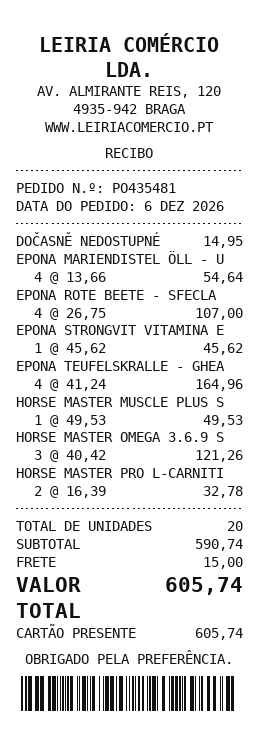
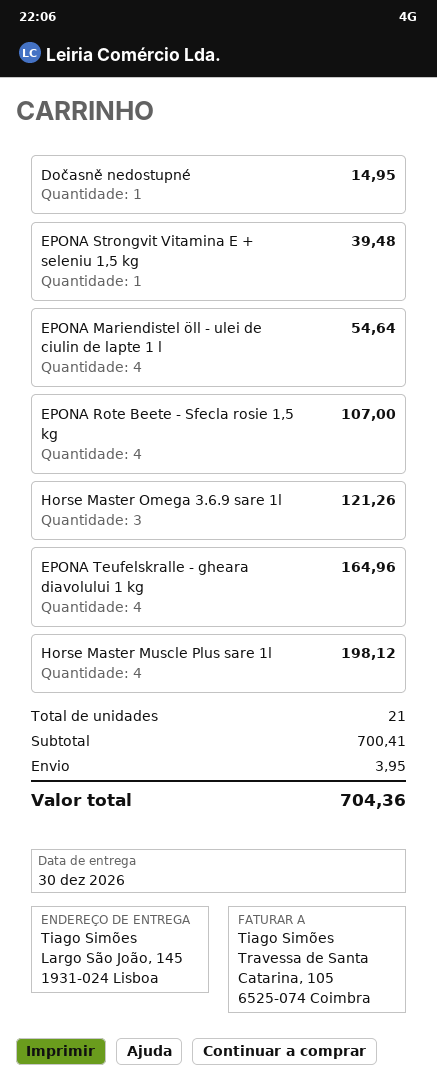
EPONA STRONGVIT VITAMINA E: 1 for 45.62 -> 1 for 39.48
HORSE MASTER MUSCLE PLUS S: 1 for 49.53 -> 4 for 198.12
HORSE MASTER PRO L-CARNITI: 2 for 32.78 -> none
total quantity: 20 -> 21
subtotal: 590.74 -> 700.41
shipping: 15.00 -> 3.95
total: 605.74 -> 704.36

